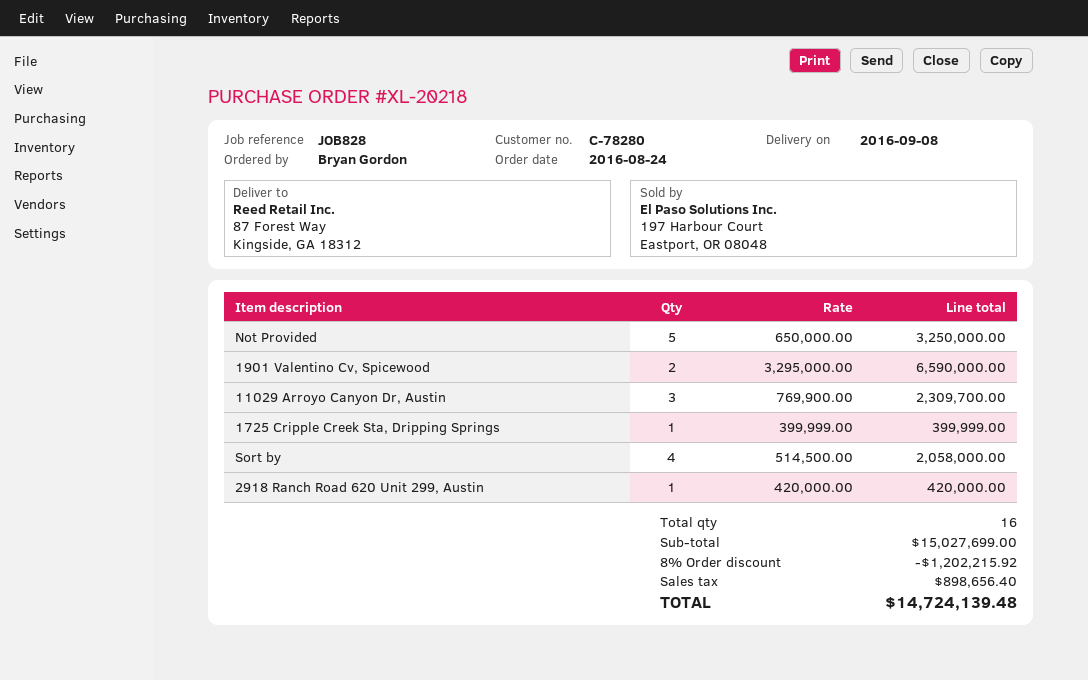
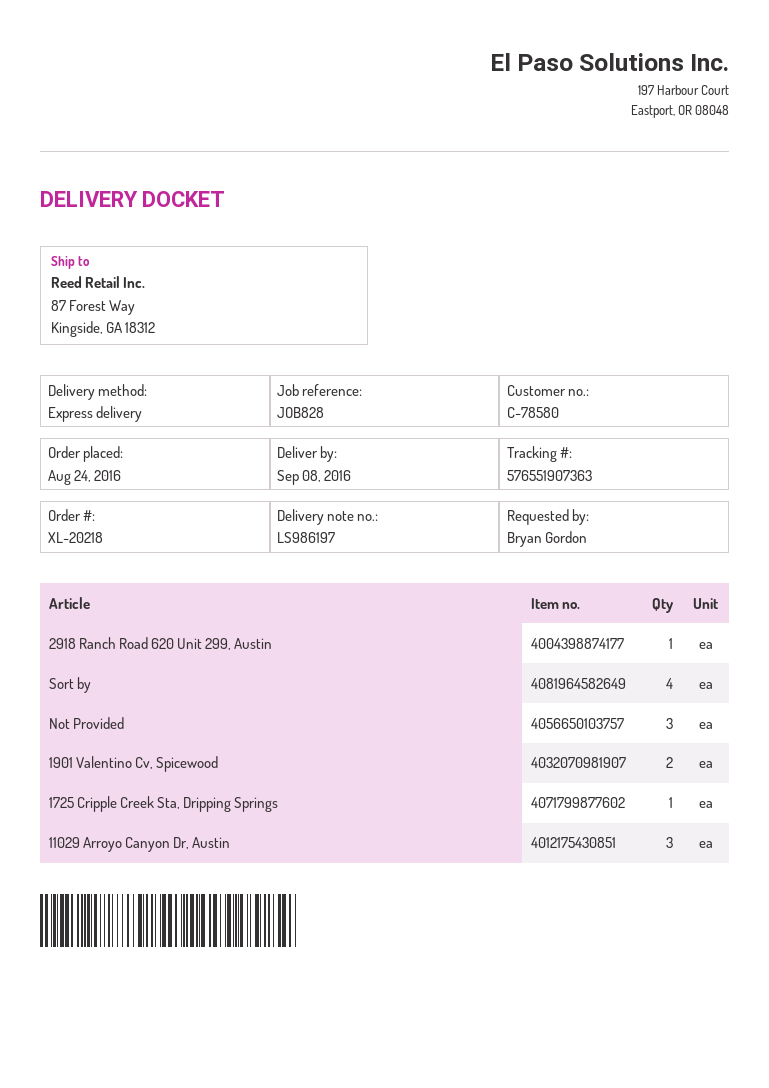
customer number: C-78280 -> C-78580
Not Provided: 5 -> 3

